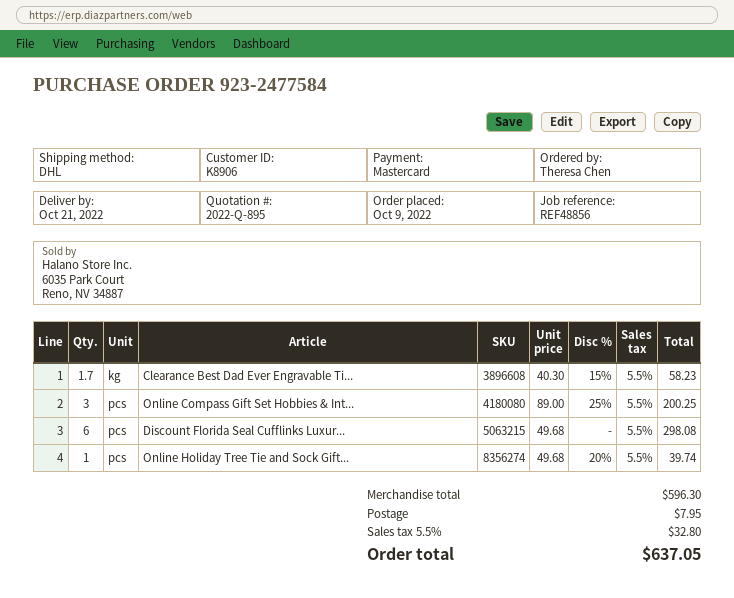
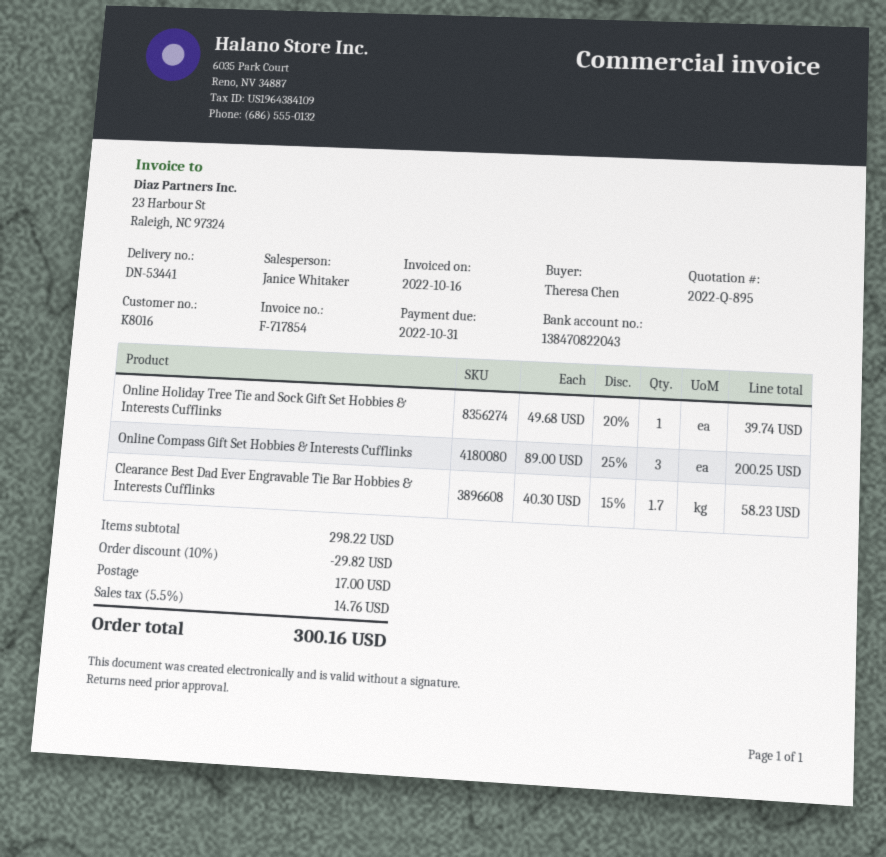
customer number: K8906 -> K8016
Discount Florida Seal Cufflinks Luxur...: 6 x 49.68 = 298.08 -> none
subtotal: 596.30 -> 298.22
discount: none -> 10% = 29.82
shipping: 7.95 -> 17.00
tax: 5.5% = 32.80 -> 5.5% = 14.76
total: 637.05 -> 300.16

